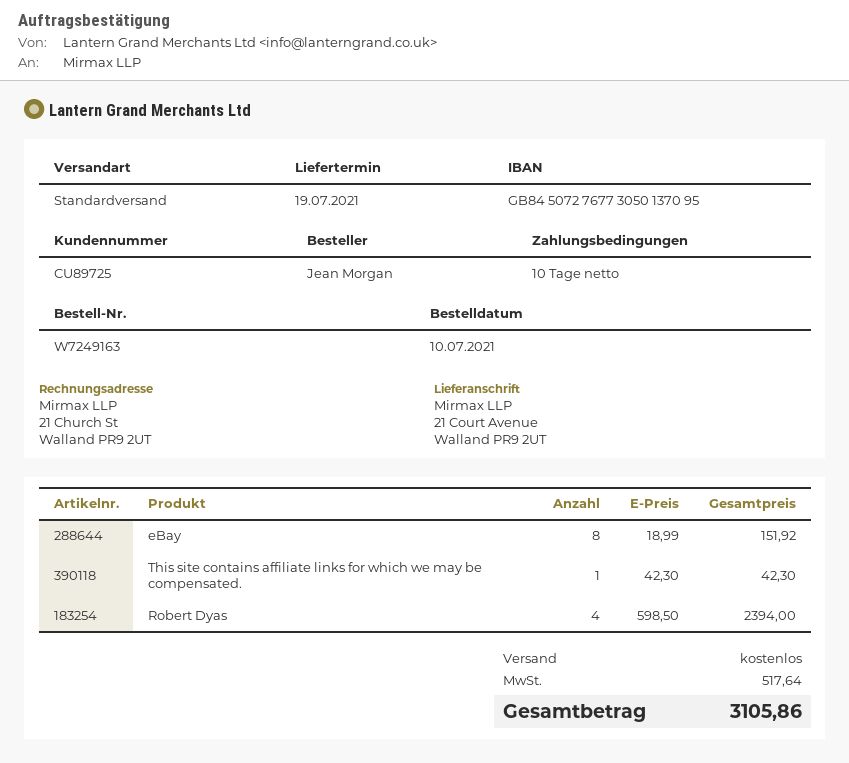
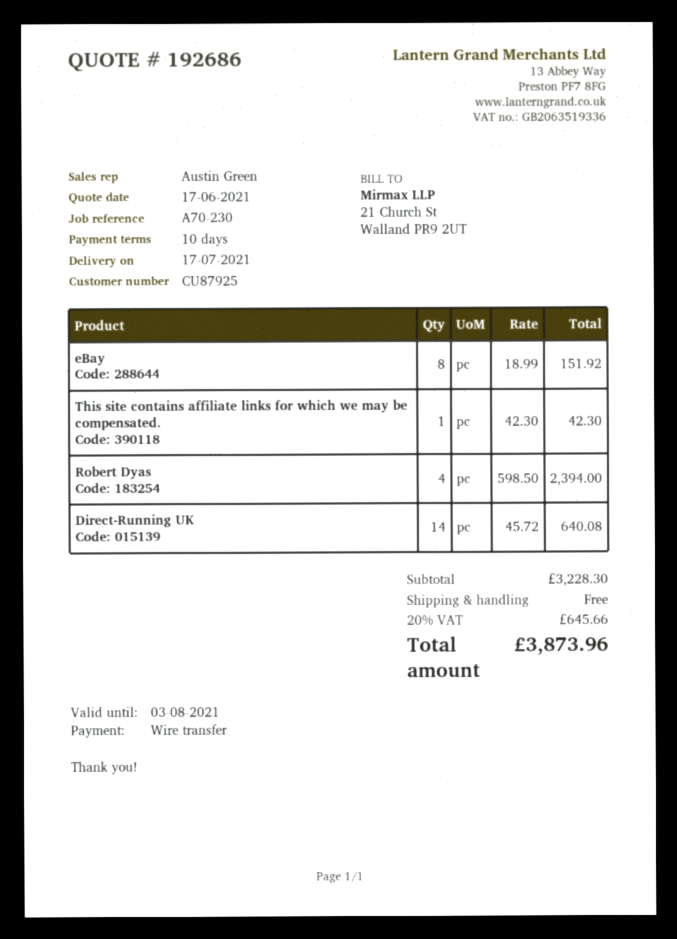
delivery date: 2021-07-19 -> 2021-07-17
customer number: CU89725 -> CU87925
Direct-Running UK: none -> 14 x 45.72 = 640.08
tax: 517.64 -> 645.66
total: 3105.86 -> 3873.96

